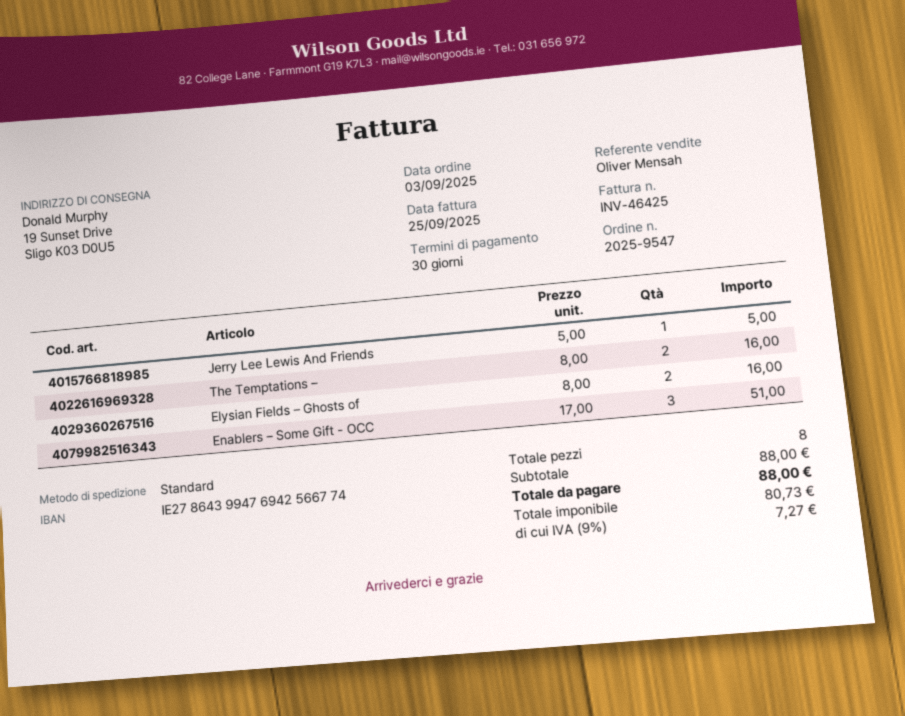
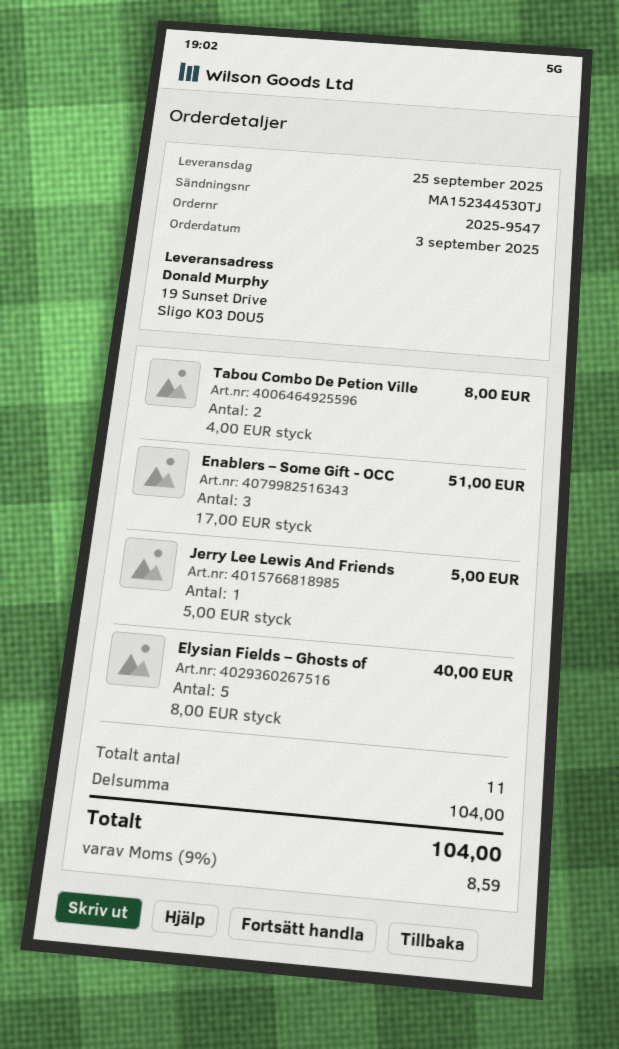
The Temptations –: 2 x 8.00 = 16.00 -> none
Elysian Fields – Ghosts of: 2 x 8.00 = 16.00 -> 5 x 8.00 = 40.00
Tabou Combo De Petion Ville: none -> 2 x 4.00 = 8.00
total quantity: 8 -> 11
subtotal: 88.00 -> 104.00
tax: 9% = 7.27 -> 9% = 8.59
total: 88.00 -> 104.00

